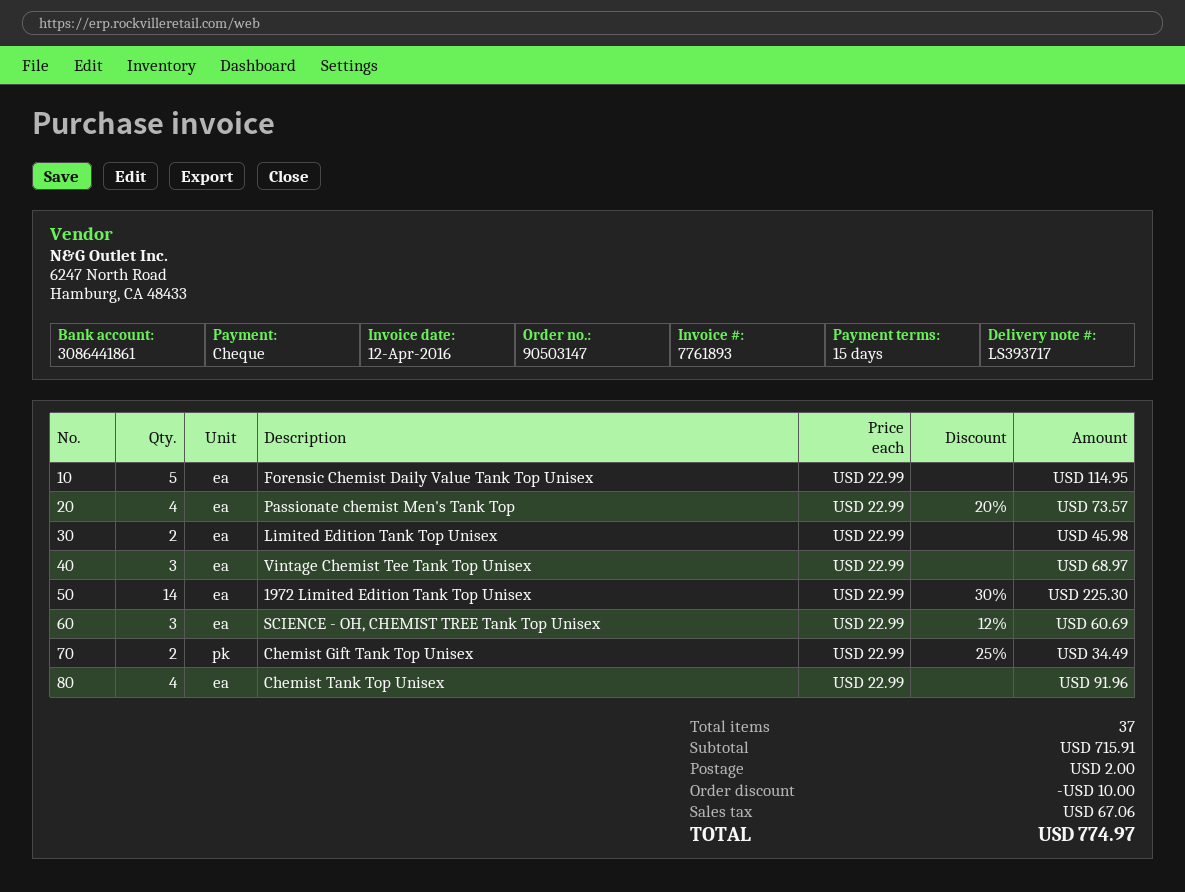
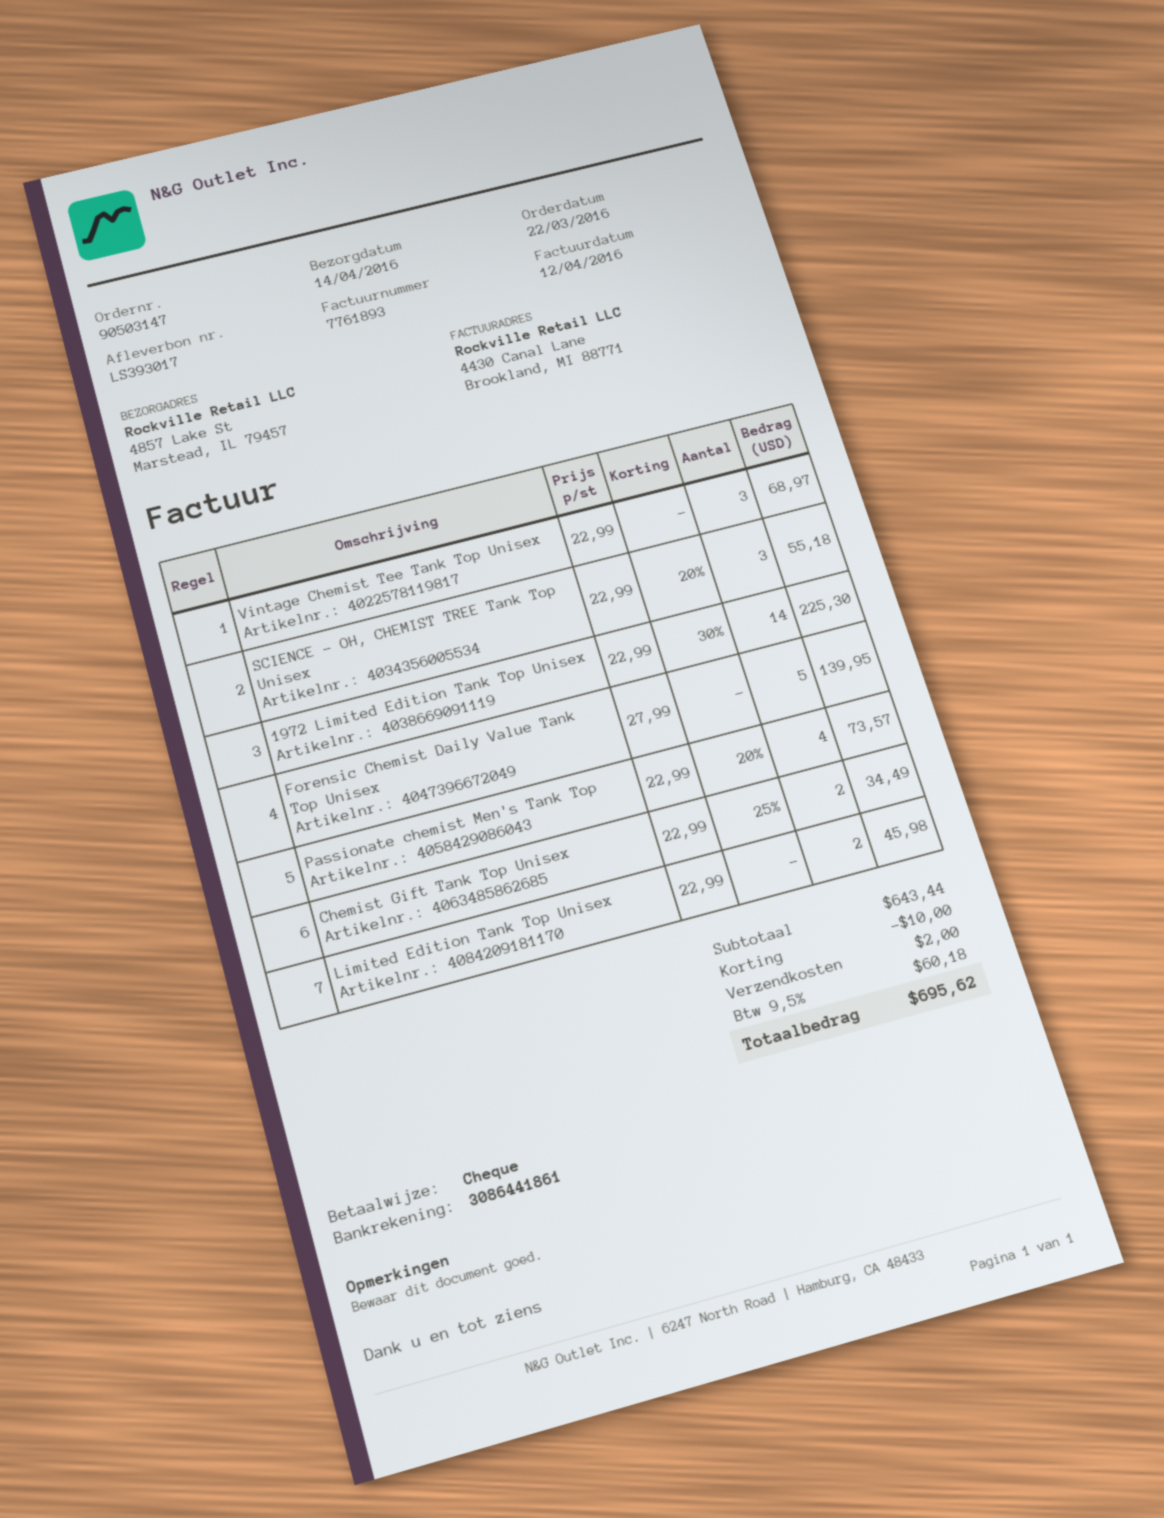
delivery note number: LS393717 -> LS393017
Forensic Chemist Daily Value Tank Top Unisex: 5 x 22.99 = 114.95 -> 5 x 27.99 = 139.95
SCIENCE - OH, CHEMIST TREE Tank Top Unisex: 3 x 22.99 - 12% = 60.69 -> 3 x 22.99 - 20% = 55.18
Chemist Tank Top Unisex: 4 x 22.99 = 91.96 -> none
subtotal: 715.91 -> 643.44
tax: 67.06 -> 60.18
total: 774.97 -> 695.62

